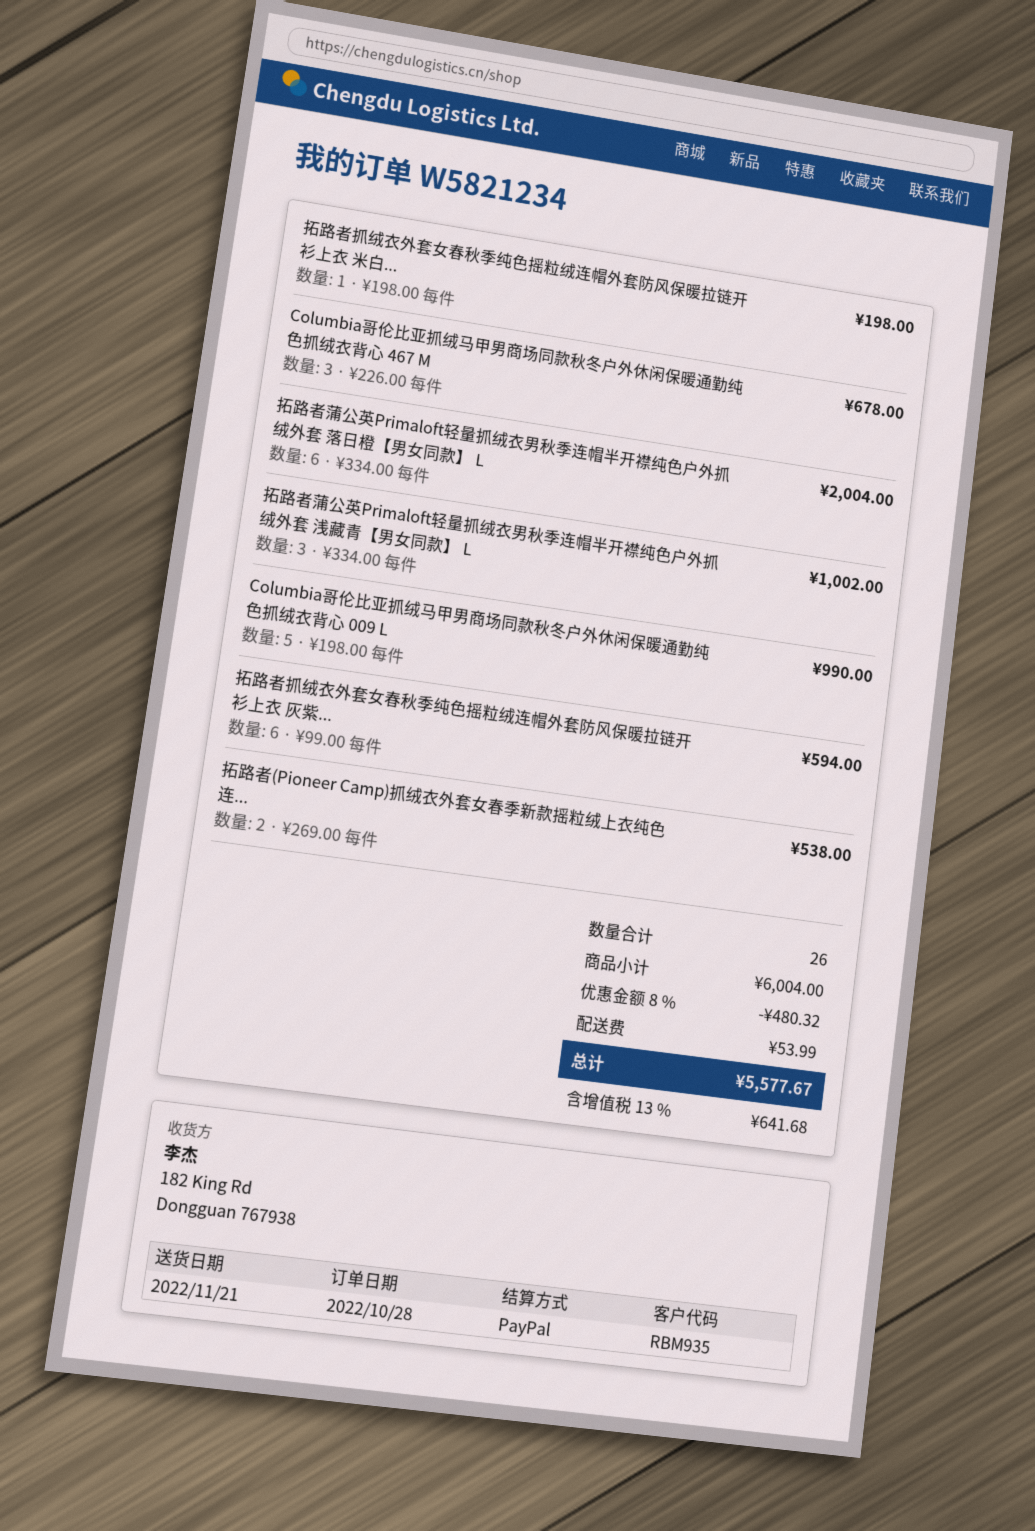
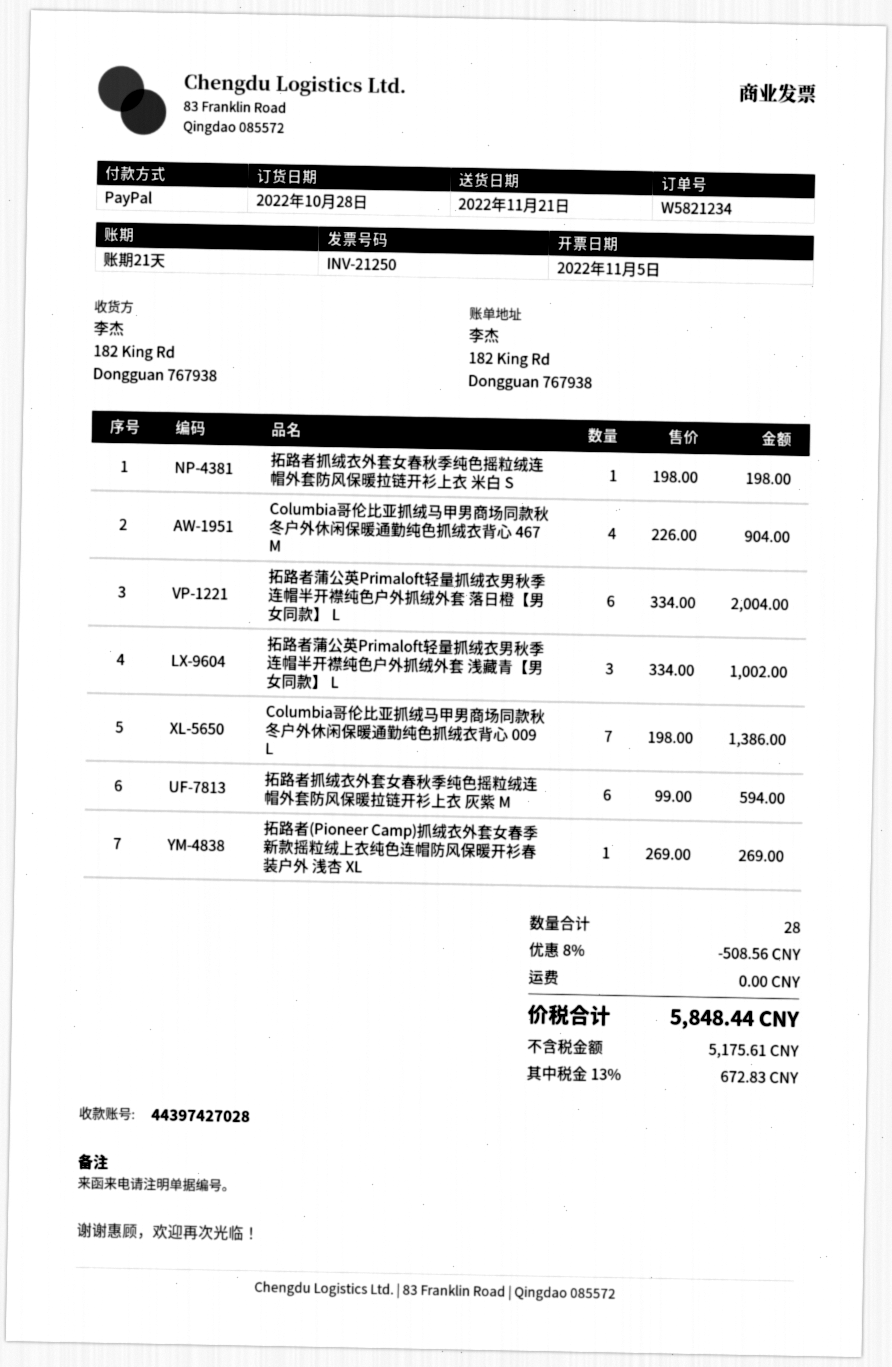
Columbia哥伦比亚抓绒马甲男商场同款秋冬户外休闲保暖通勤纯色抓绒衣背心 467 M: 3 x 226.00 = 678.00 -> 4 x 226.00 = 904.00
Columbia哥伦比亚抓绒马甲男商场同款秋冬户外休闲保暖通勤纯色抓绒衣背心 009 L: 5 x 198.00 = 990.00 -> 7 x 198.00 = 1386.00
拓路者(Pioneer Camp)抓绒衣外套女春季新款摇粒绒上衣纯色连...: 2 x 269.00 = 538.00 -> 1 x 269.00 = 269.00
total quantity: 26 -> 28
discount: 8% = 480.32 -> 8% = 508.56
shipping: 53.99 -> 0.00
tax: 13% = 641.68 -> 13% = 672.83
total: 5577.67 -> 5848.44

